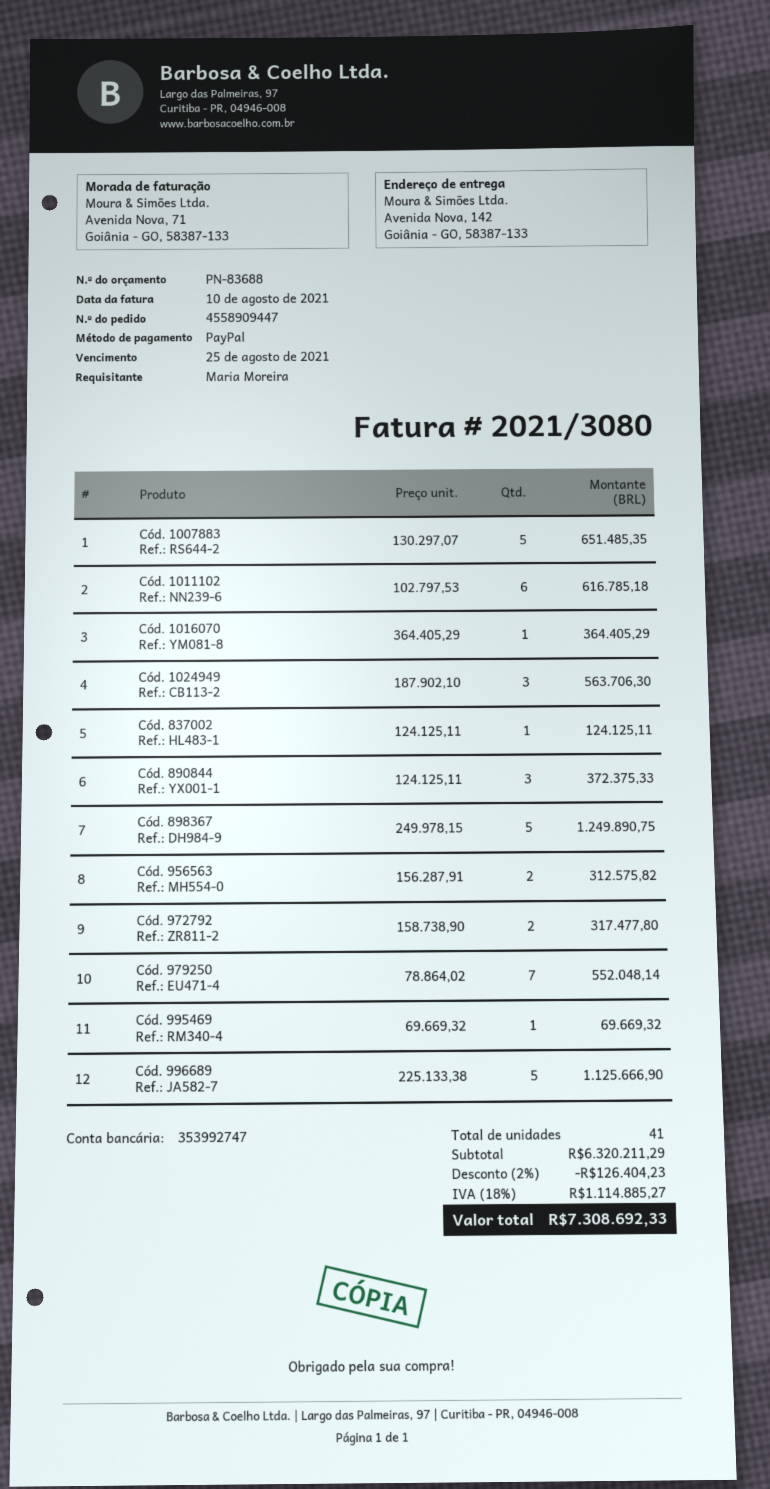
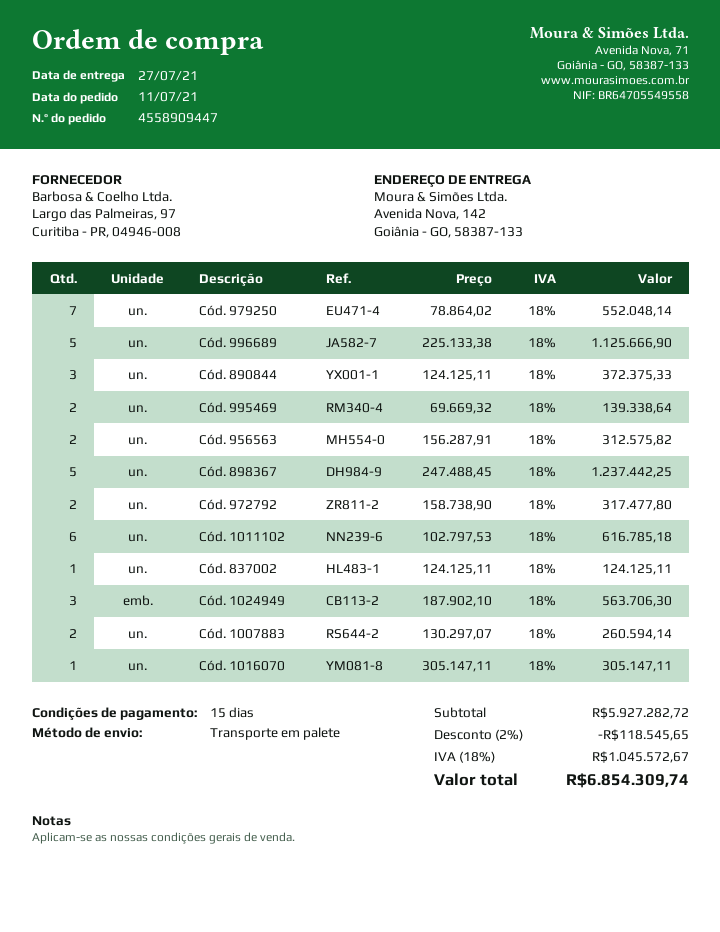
Cód. 1007883: 5 x 130297.07 = 651485.35 -> 2 x 130297.07 = 260594.14
Cód. 1016070: 1 x 364405.29 = 364405.29 -> 1 x 305147.11 = 305147.11
Cód. 898367: 5 x 249978.15 = 1249890.75 -> 5 x 247488.45 = 1237442.25
Cód. 995469: 1 x 69669.32 = 69669.32 -> 2 x 69669.32 = 139338.64
subtotal: 6320211.29 -> 5927282.72
discount: 2% = 126404.23 -> 2% = 118545.65
tax: 18% = 1114885.27 -> 18% = 1045572.67
total: 7308692.33 -> 6854309.74

